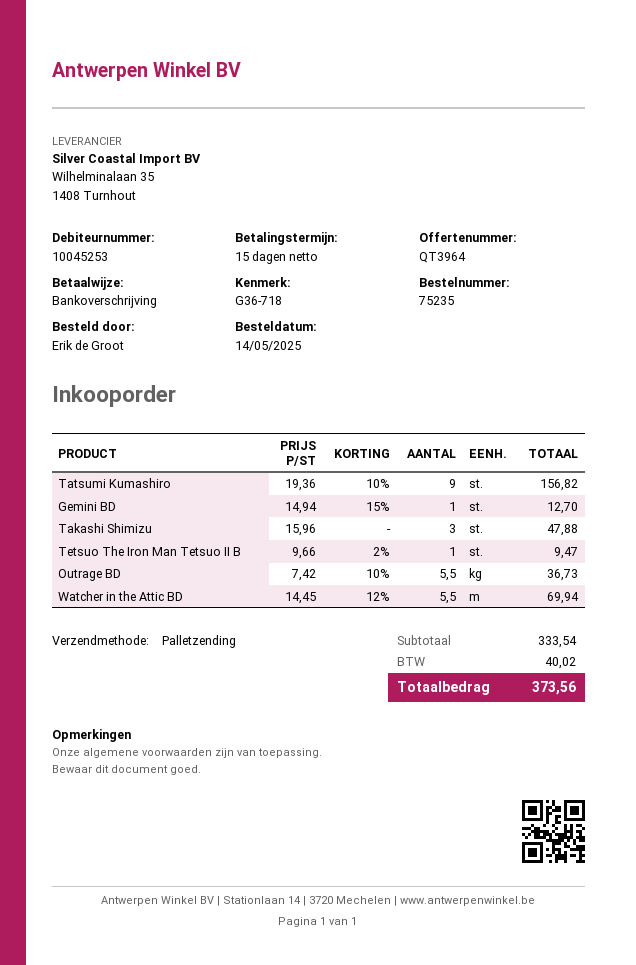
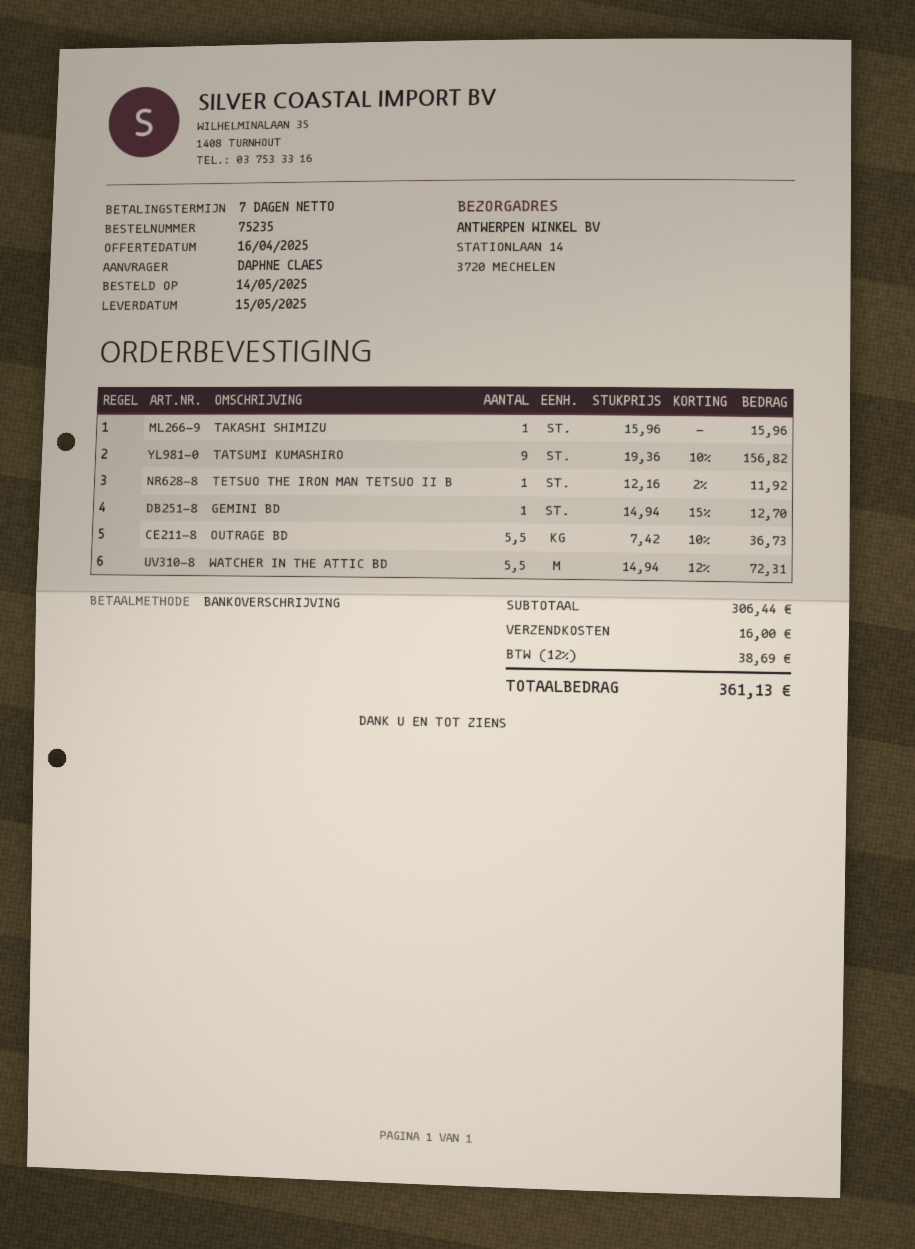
payment terms: 15 days -> 7 days
ordered by: Erik de Groot -> DAPHNE CLAES
Takashi Shimizu: 3 x 15.96 = 47.88 -> 1 x 15.96 = 15.96
Tetsuo The Iron Man Tetsuo II B: 1 x 9.66 - 2% = 9.47 -> 1 x 12.16 - 2% = 11.92
Watcher in the Attic BD: 5.5 x 14.45 - 12% = 69.94 -> 5.5 x 14.94 - 12% = 72.31
subtotal: 333.54 -> 306.44
shipping: none -> 16.00
tax: 40.02 -> 38.69
total: 373.56 -> 361.13

